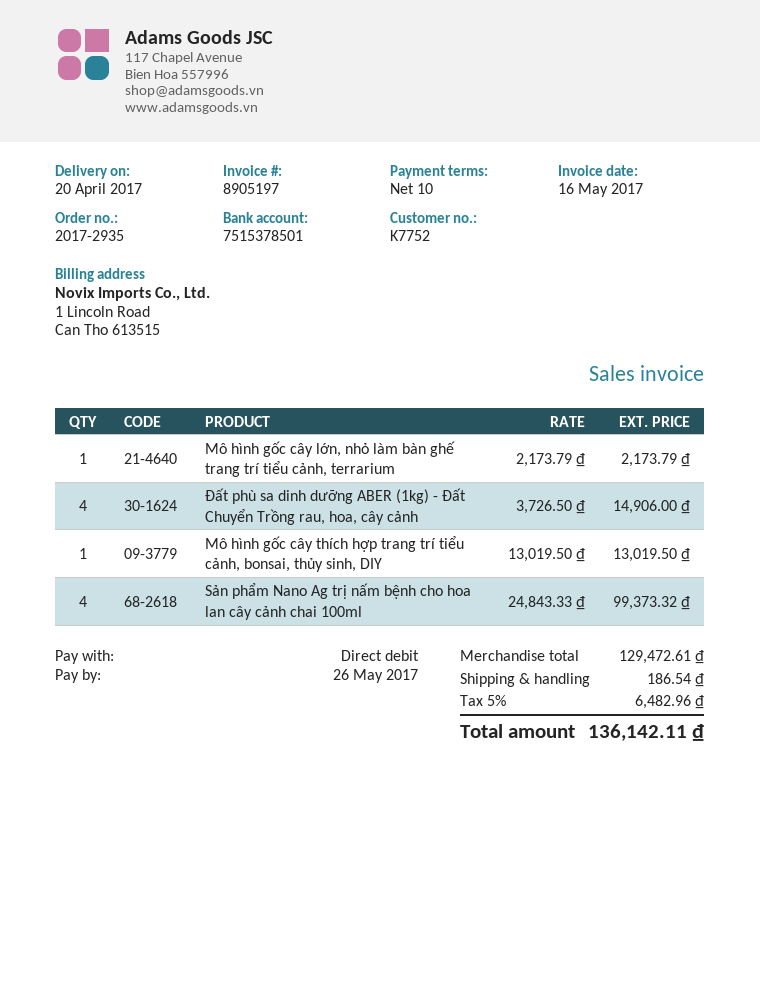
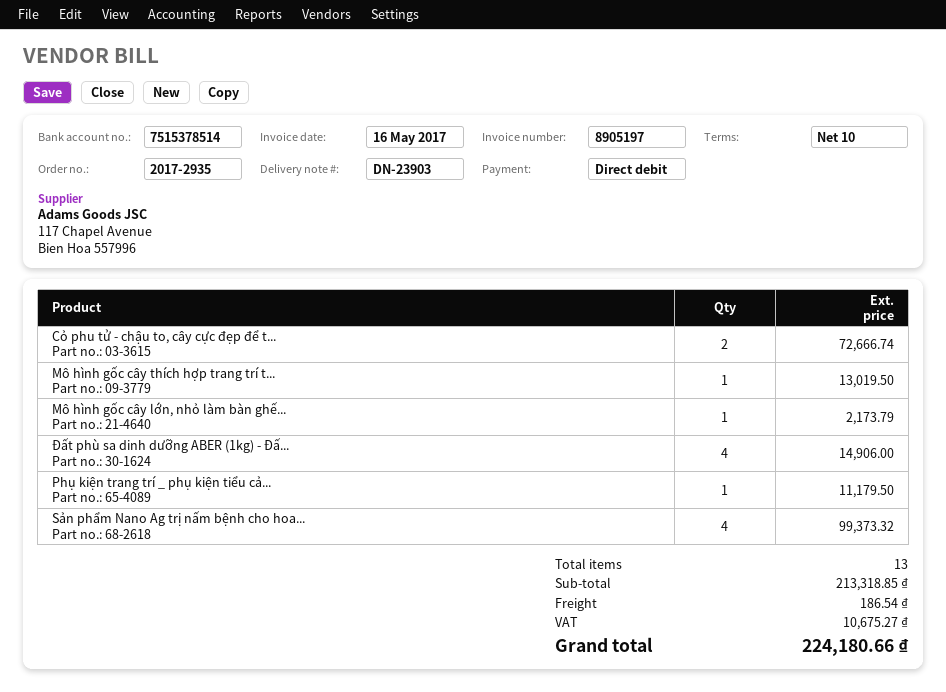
bank account: 7515378501 -> 7515378514
Cỏ phu tử - chậu to, cây cực đẹp để t...: none -> 2 for 72666.74
Phụ kiện trang trí _ phụ kiện tiểu cả...: none -> 1 for 11179.50
subtotal: 129472.61 -> 213318.85
tax: 6482.96 -> 10675.27
total: 136142.11 -> 224180.66

